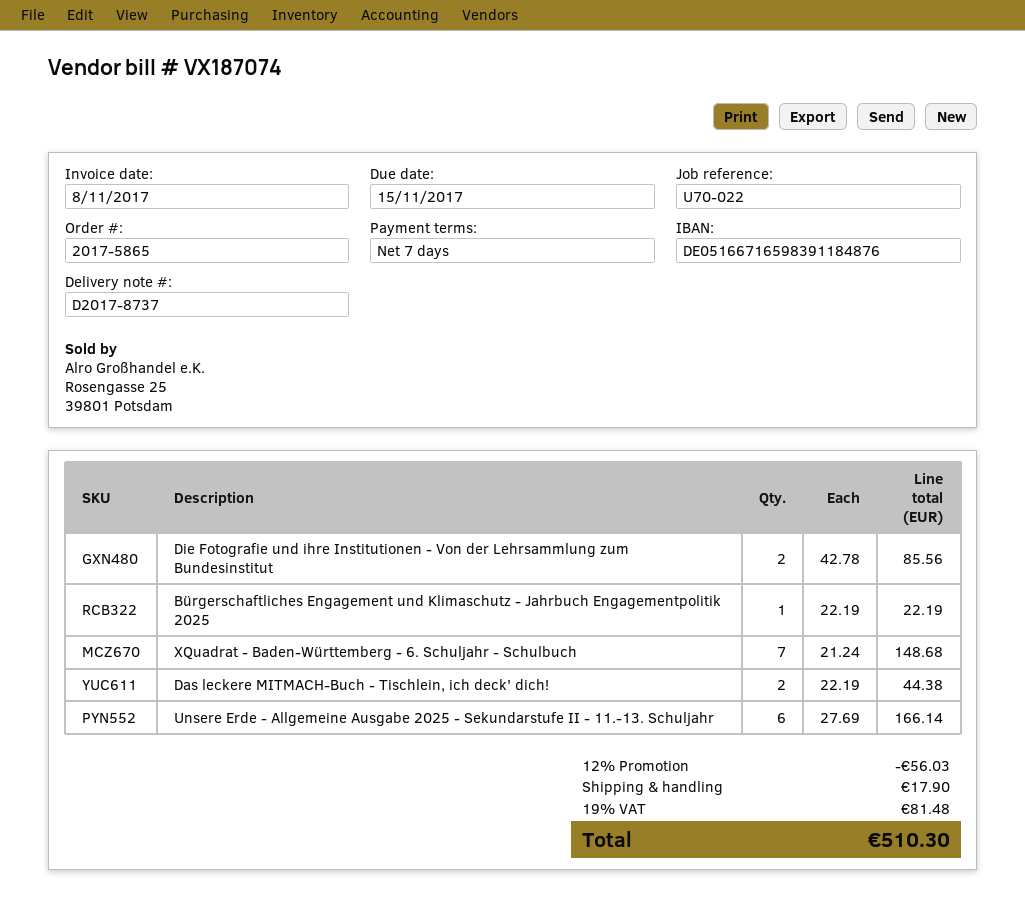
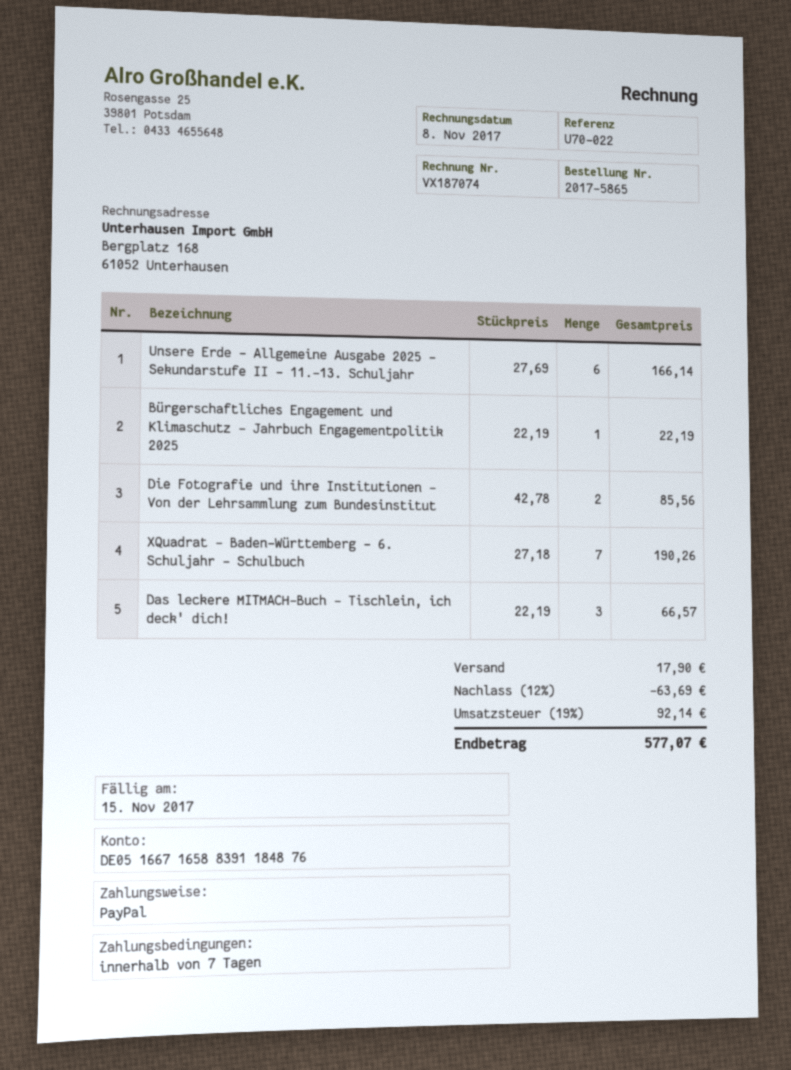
bank account: DE05166716598391184876 -> DE05166716588391184876
XQuadrat - Baden-Württemberg - 6. Schuljahr - Schulbuch: 7 x 21.24 = 148.68 -> 7 x 27.18 = 190.26
Das leckere MITMACH-Buch - Tischlein, ich deck' dich!: 2 x 22.19 = 44.38 -> 3 x 22.19 = 66.57
discount: 12% = 56.03 -> 12% = 63.69
tax: 19% = 81.48 -> 19% = 92.14
total: 510.30 -> 577.07

